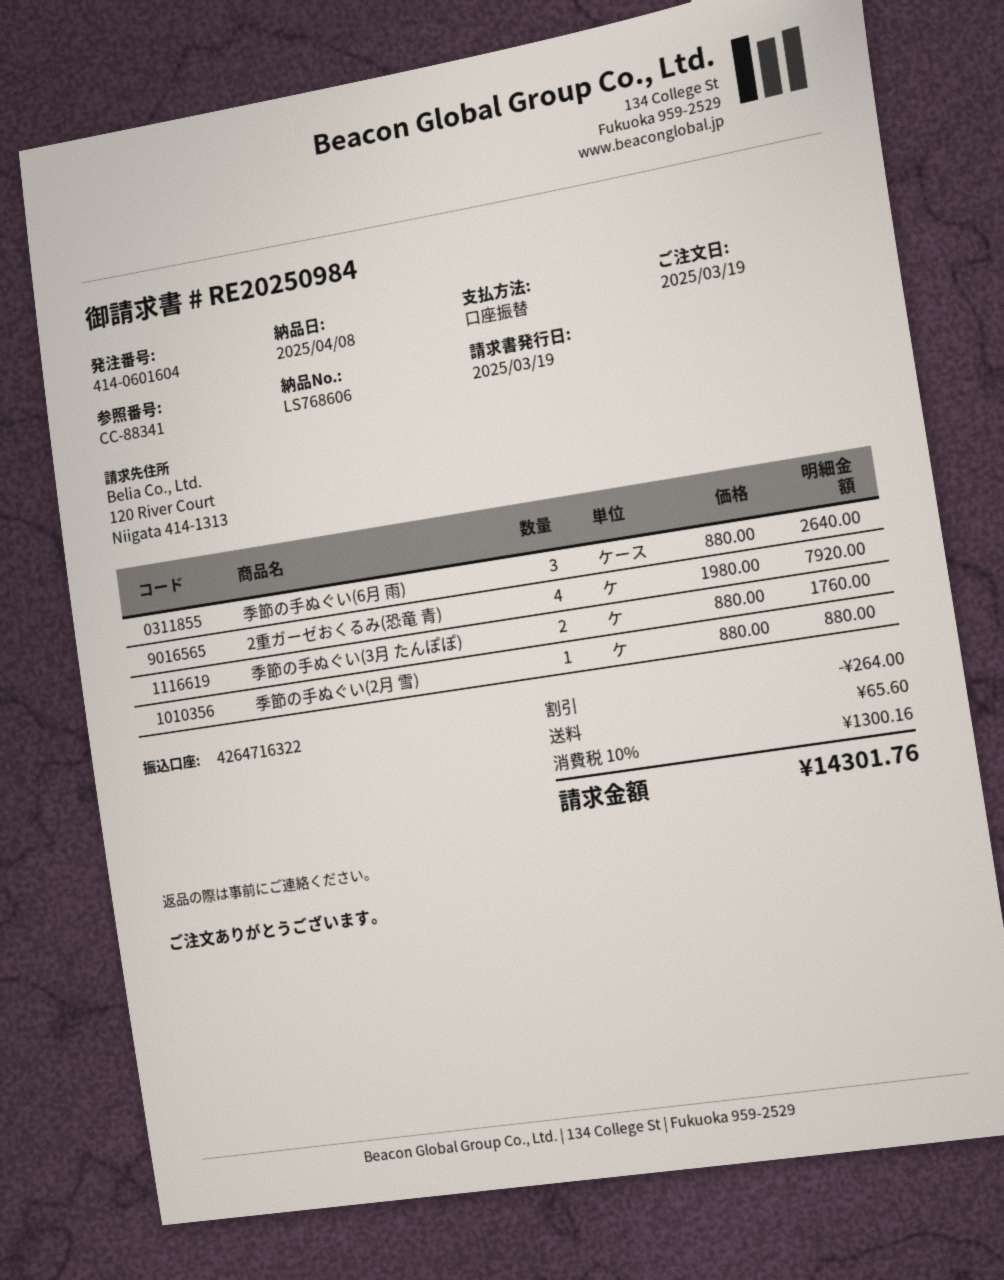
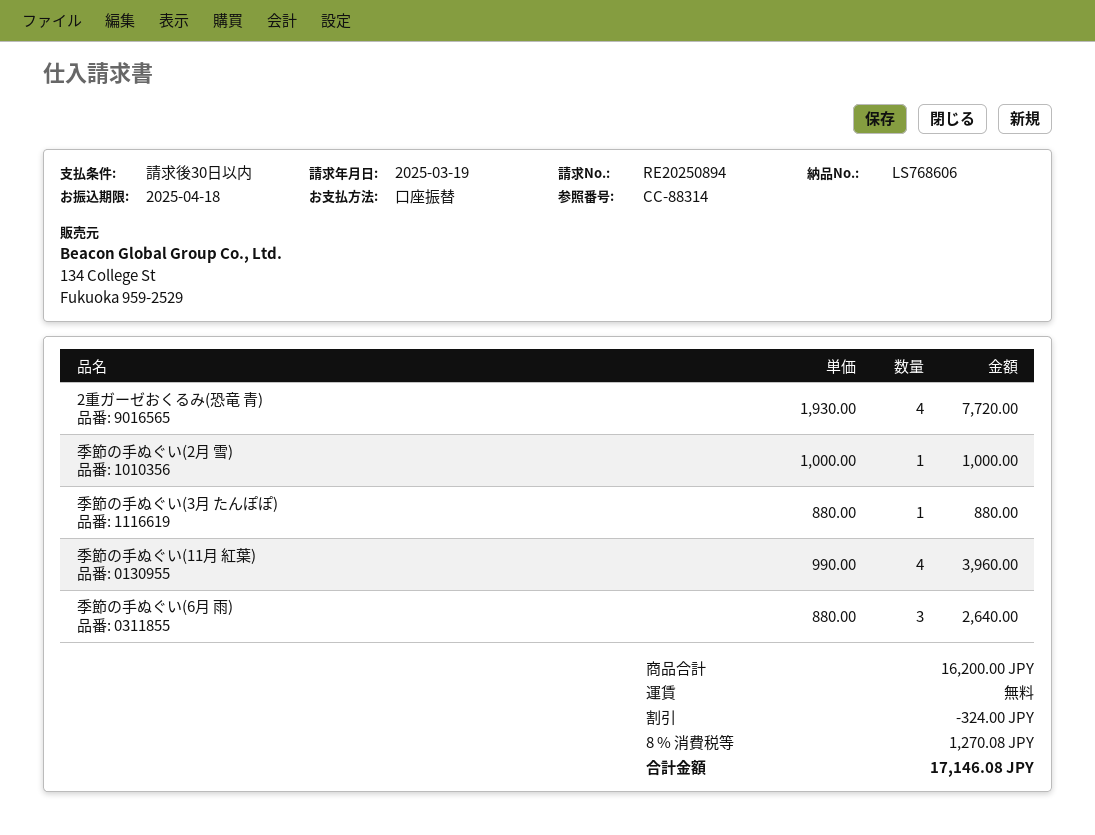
invoice number: RE20250984 -> RE20250894
reference: CC-88341 -> CC-88314
2重ガーゼおくるみ(恐竜 青): 4 x 1980.00 = 7920.00 -> 4 x 1930.00 = 7720.00
季節の手ぬぐい(3月 たんぽぽ): 2 x 880.00 = 1760.00 -> 1 x 880.00 = 880.00
季節の手ぬぐい(2月 雪): 1 x 880.00 = 880.00 -> 1 x 1000.00 = 1000.00
季節の手ぬぐい(11月 紅葉): none -> 4 x 990.00 = 3960.00
discount: 264.00 -> 324.00
shipping: 65.60 -> 0.00
tax: 10% = 1300.16 -> 8% = 1270.08
total: 14301.76 -> 17146.08

